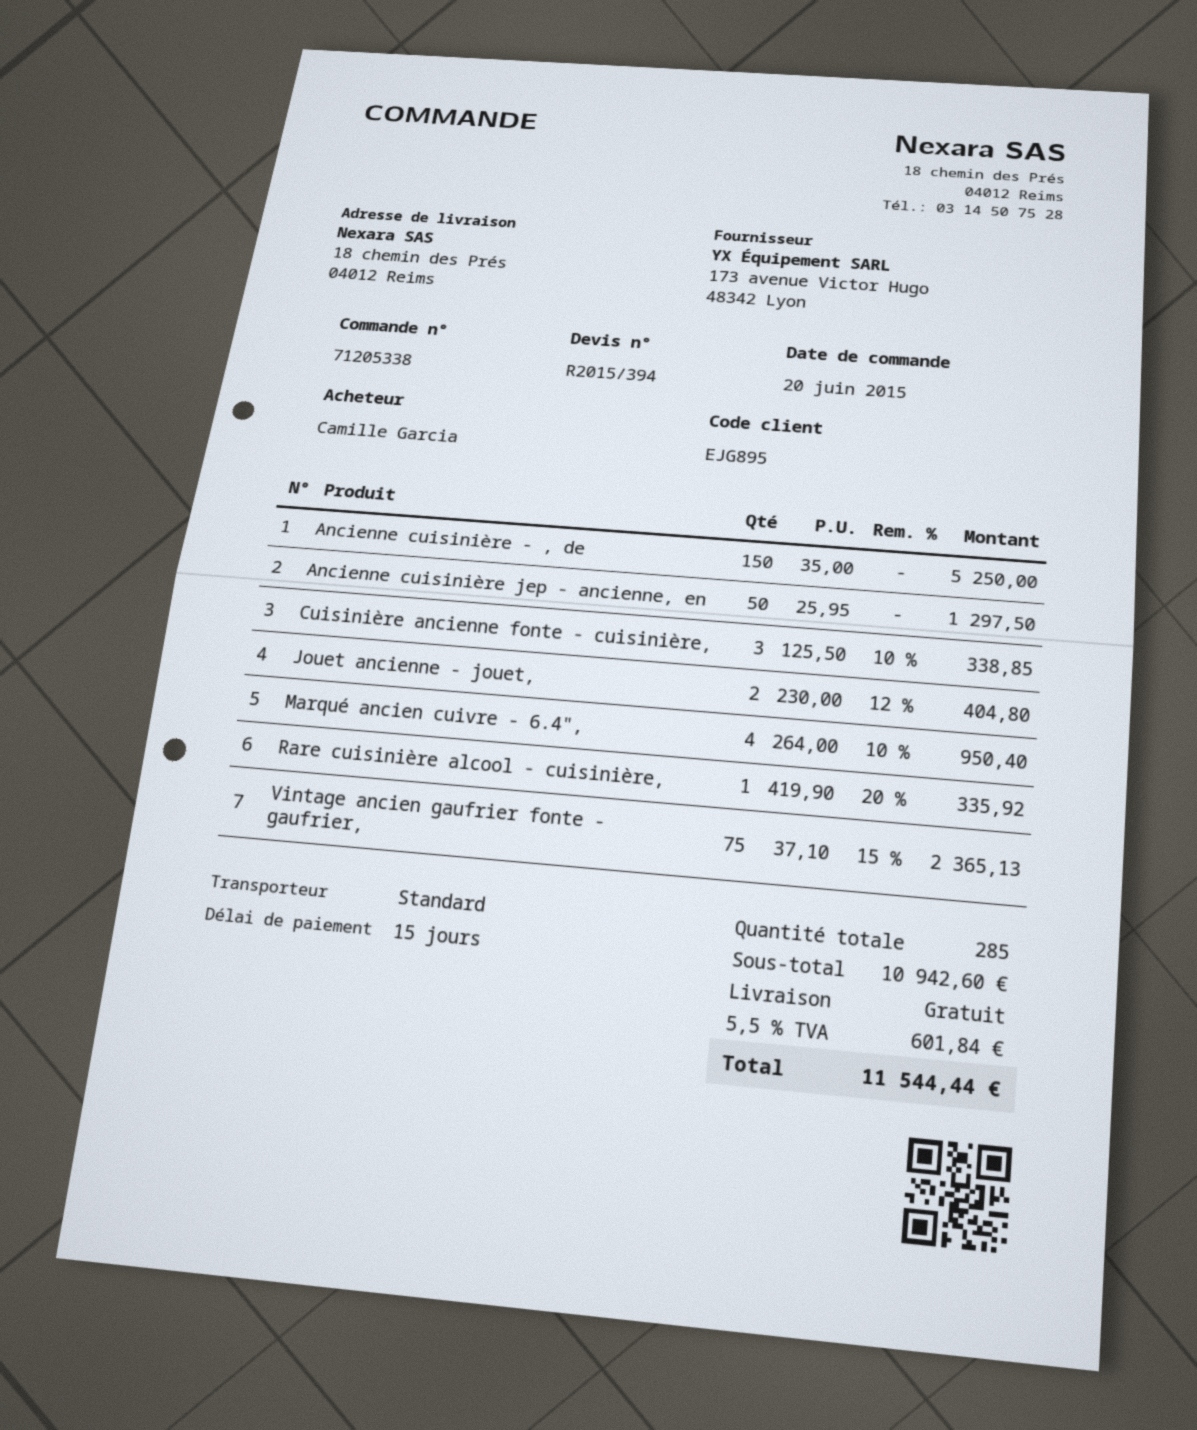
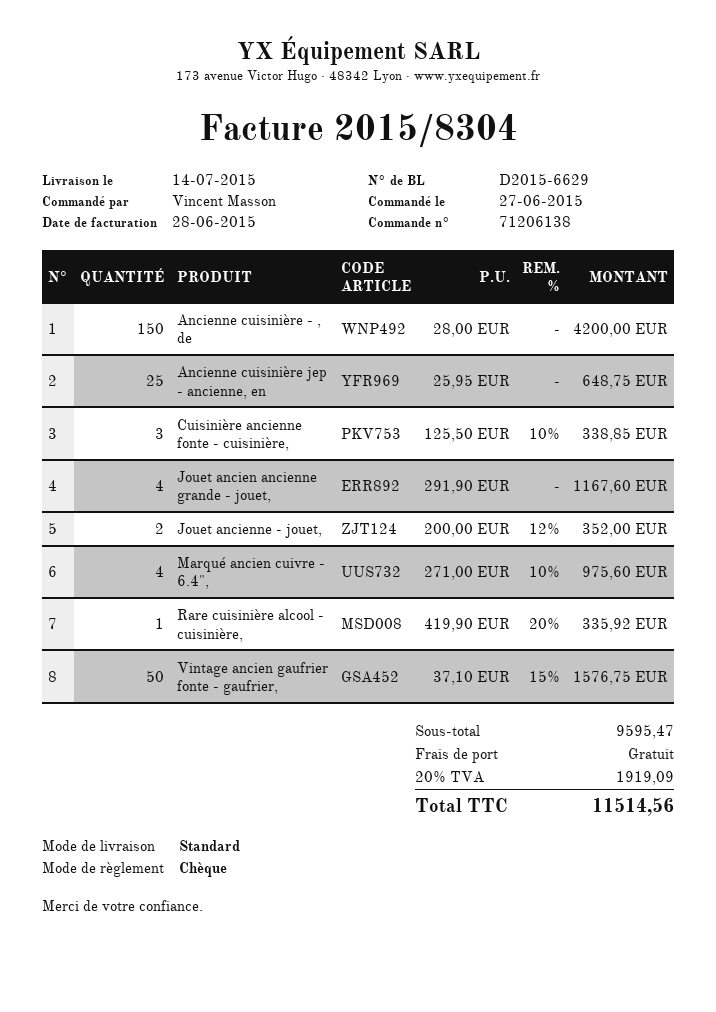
order number: 71205338 -> 71206138
order date: 2015-06-20 -> 2015-06-27
ordered by: Camille Garcia -> Vincent Masson
Ancienne cuisinière - , de: 150 x 35.00 = 5250.00 -> 150 x 28.00 = 4200.00
Ancienne cuisinière jep - ancienne, en: 50 x 25.95 = 1297.50 -> 25 x 25.95 = 648.75
Jouet ancienne - jouet,: 2 x 230.00 - 12% = 404.80 -> 2 x 200.00 - 12% = 352.00
Marqué ancien cuivre - 6.4",: 4 x 264.00 - 10% = 950.40 -> 4 x 271.00 - 10% = 975.60
Vintage ancien gaufrier fonte - gaufrier,: 75 x 37.10 - 15% = 2365.13 -> 50 x 37.10 - 15% = 1576.75
Jouet ancien ancienne grande - jouet,: none -> 4 x 291.90 = 1167.60
subtotal: 10942.60 -> 9595.47
tax: 5.5% = 601.84 -> 20% = 1919.09
total: 11544.44 -> 11514.56

